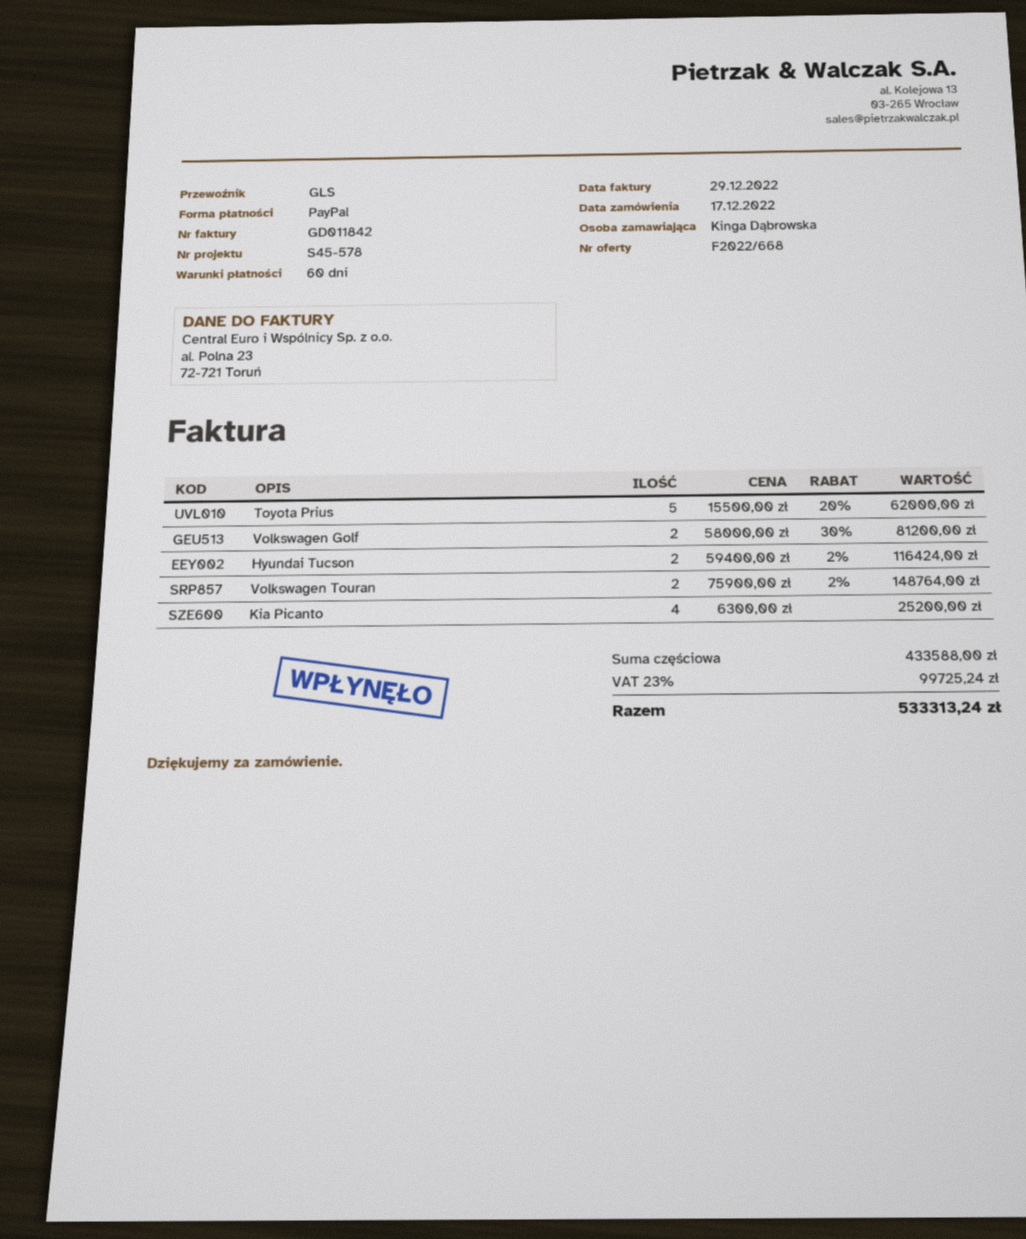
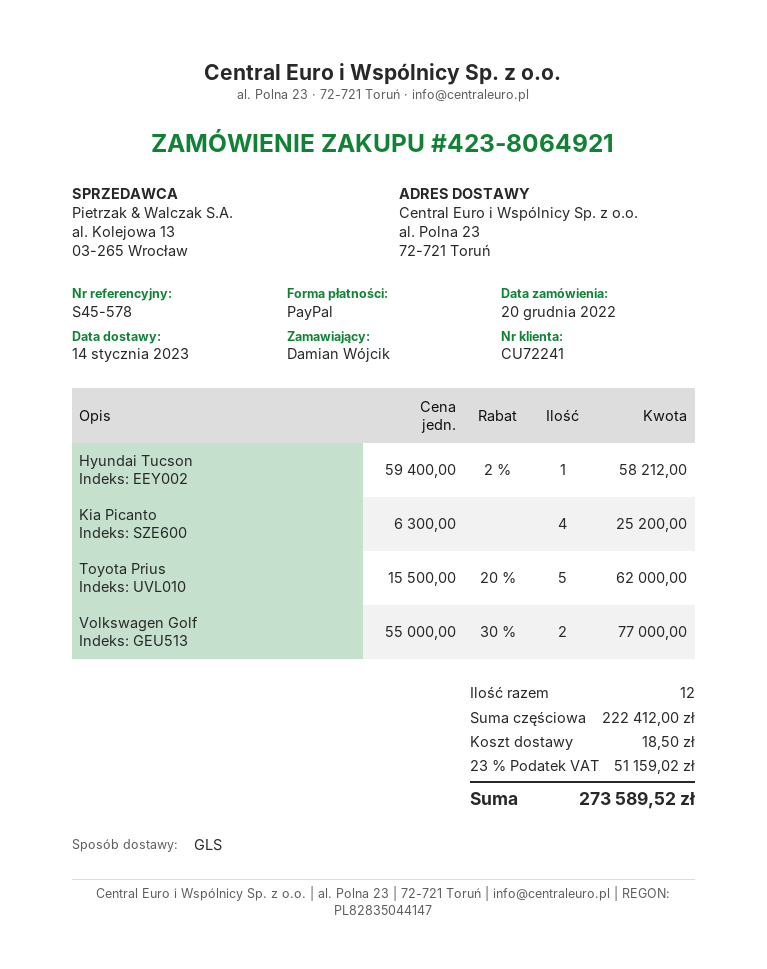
order date: 2022-12-17 -> 2022-12-20
ordered by: Kinga Dąbrowska -> Damian Wójcik
Volkswagen Golf: 2 x 58000.00 - 30% = 81200.00 -> 2 x 55000.00 - 30% = 77000.00
Hyundai Tucson: 2 x 59400.00 - 2% = 116424.00 -> 1 x 59400.00 - 2% = 58212.00
Volkswagen Touran: 2 x 75900.00 - 2% = 148764.00 -> none
subtotal: 433588.00 -> 222412.00
shipping: none -> 18.50
tax: 23% = 99725.24 -> 23% = 51159.02
total: 533313.24 -> 273589.52

